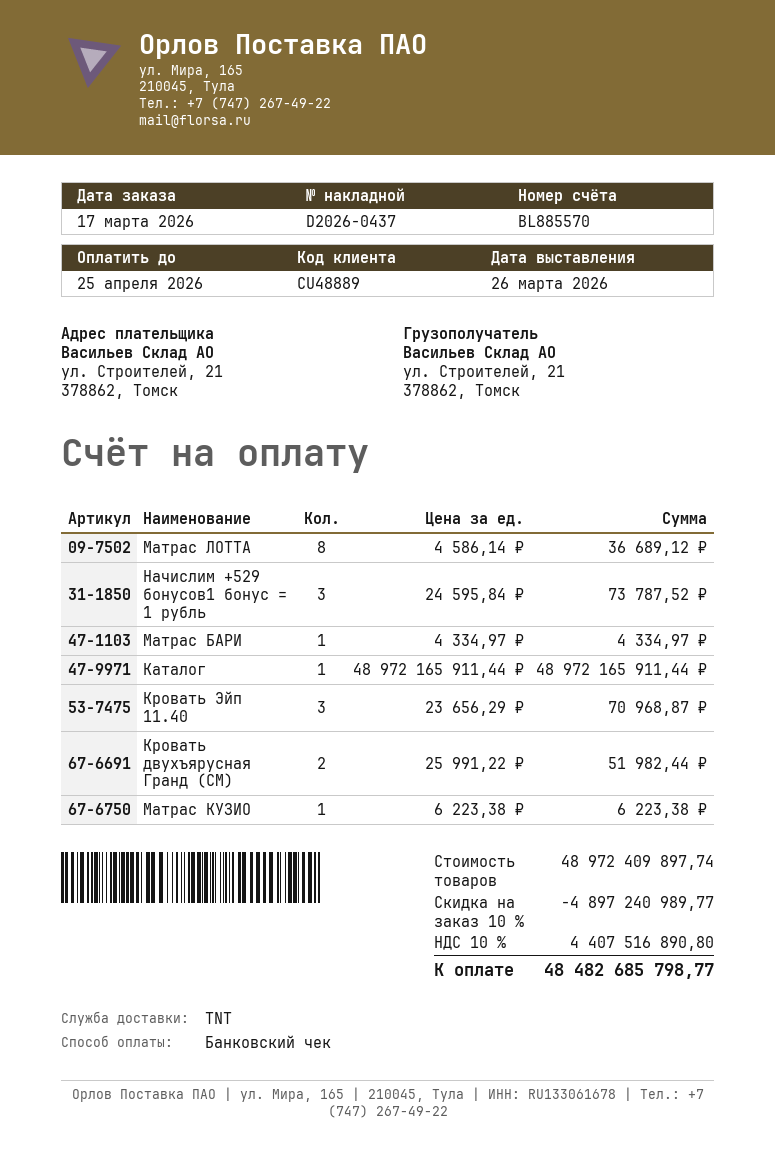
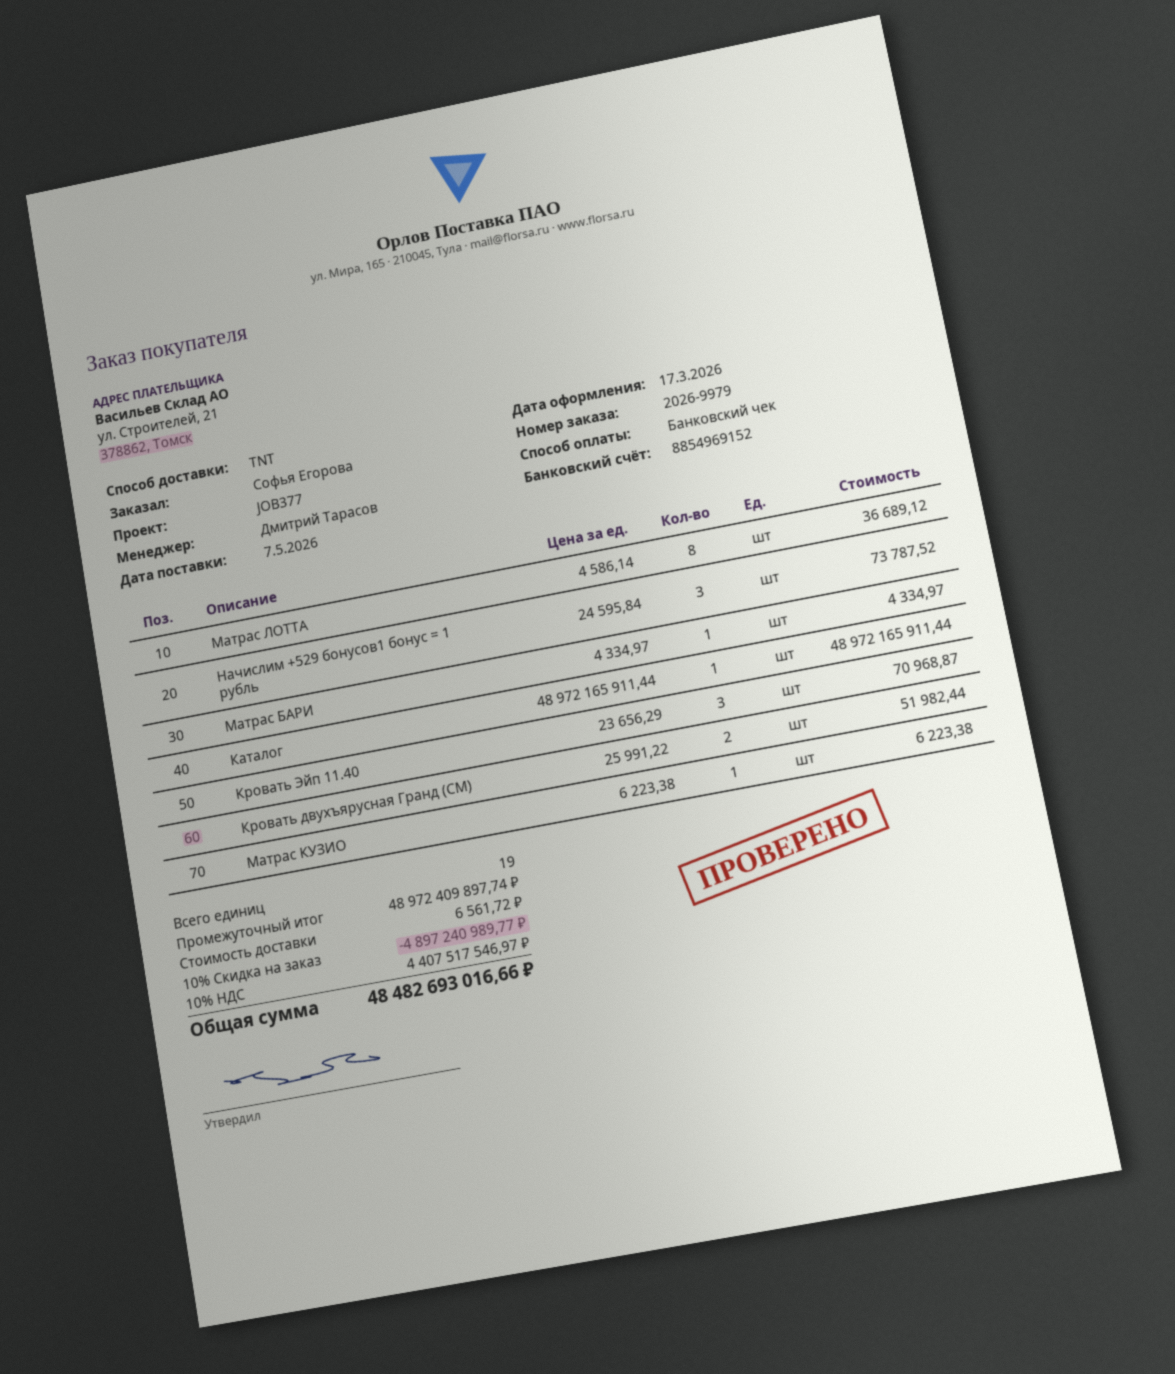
shipping: none -> 6561.72
tax: 10% = 4407516890.80 -> 10% = 4407517546.97
total: 48482685798.77 -> 48482693016.66

